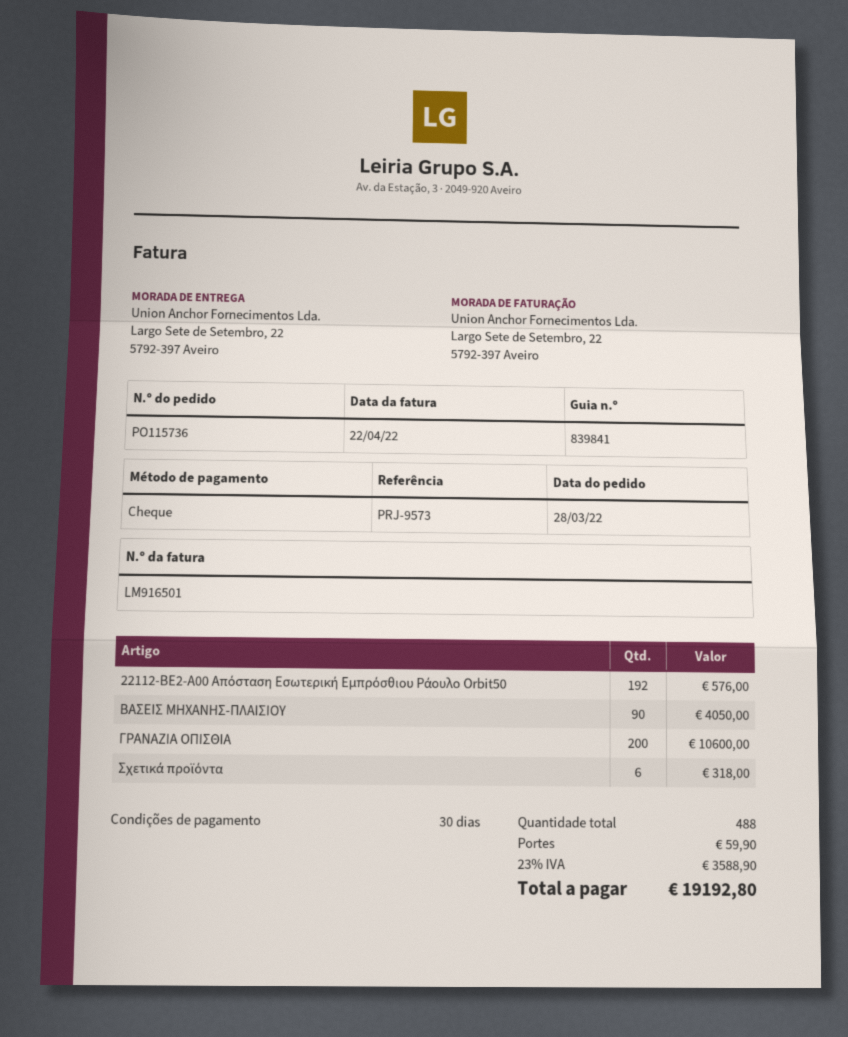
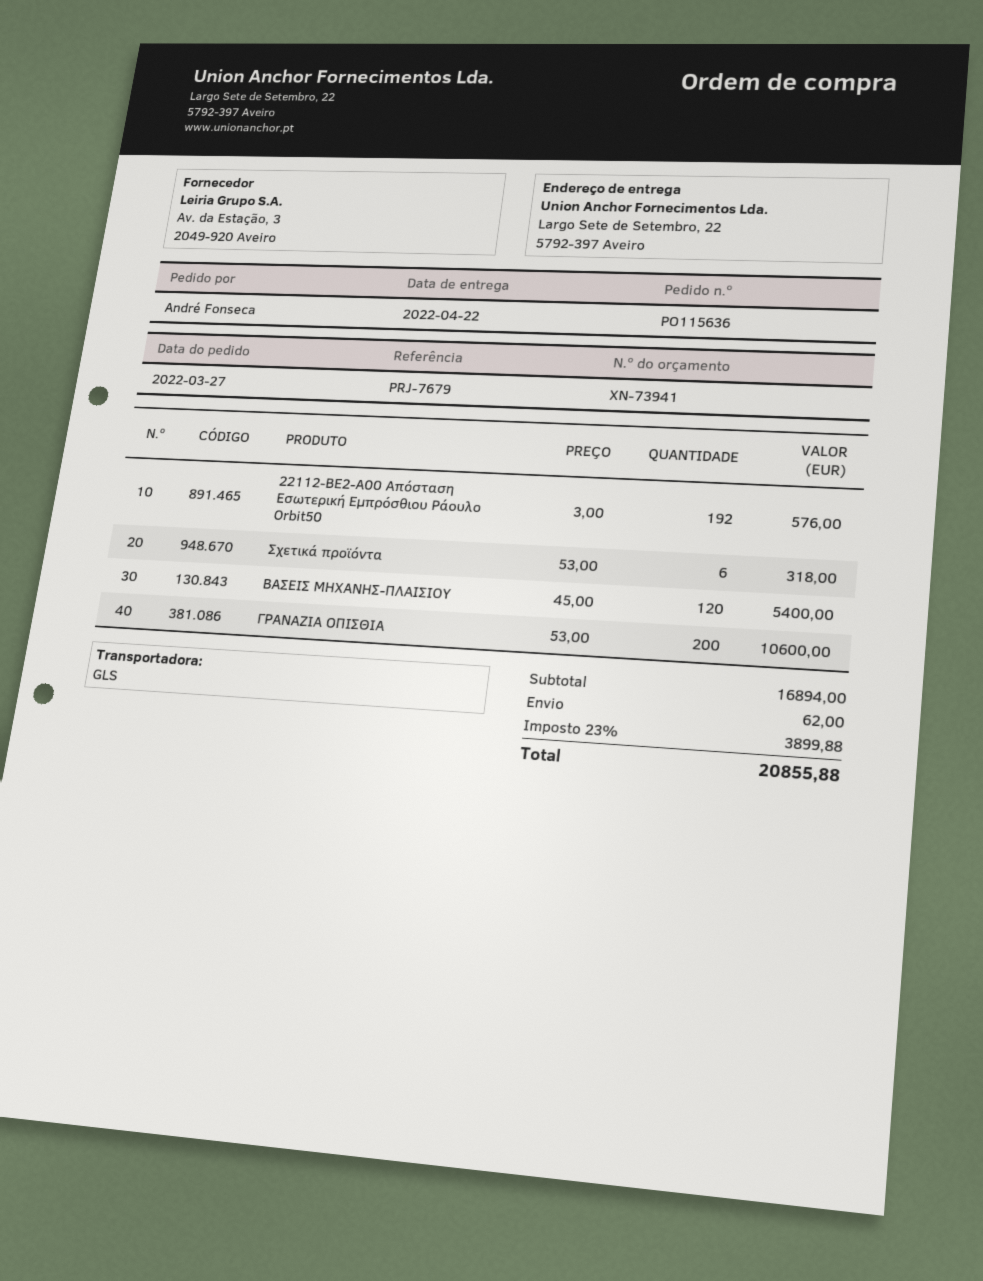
order number: PO115736 -> PO115636
order date: 2022-03-28 -> 2022-03-27
reference: PRJ-9573 -> PRJ-7679
ΒΑΣΕΙΣ ΜΗΧΑΝΗΣ-ΠΛΑΙΣΙΟΥ: 90 for 4050.00 -> 120 for 5400.00
shipping: 59.90 -> 62.00
tax: 23% = 3588.90 -> 23% = 3899.88
total: 19192.80 -> 20855.88

